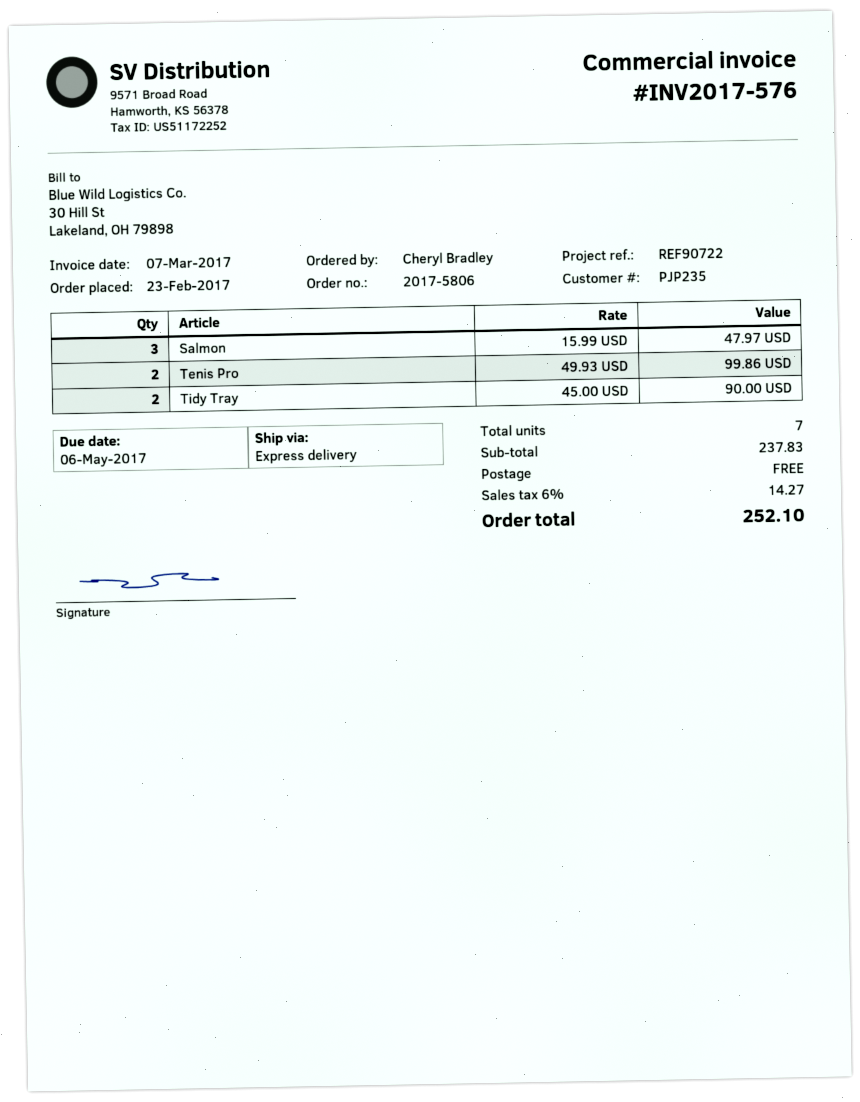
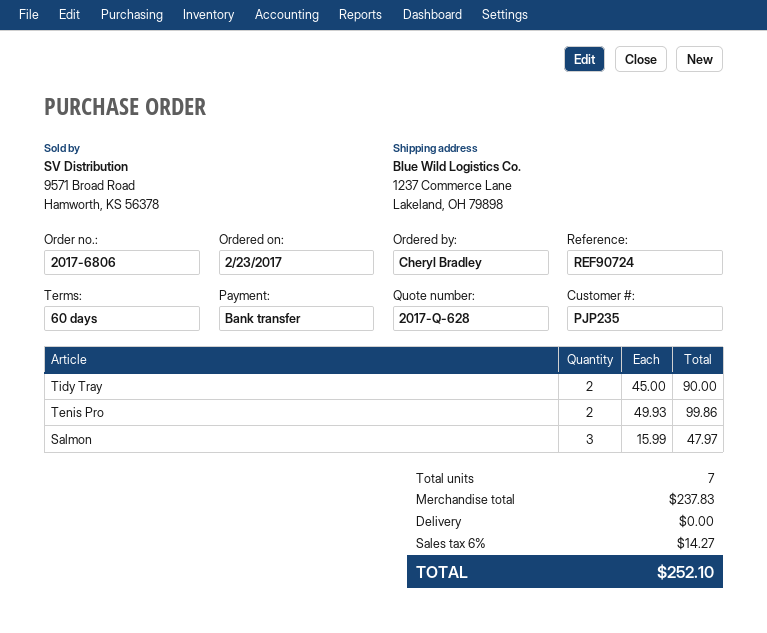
order number: 2017-5806 -> 2017-6806
reference: REF90722 -> REF90724

